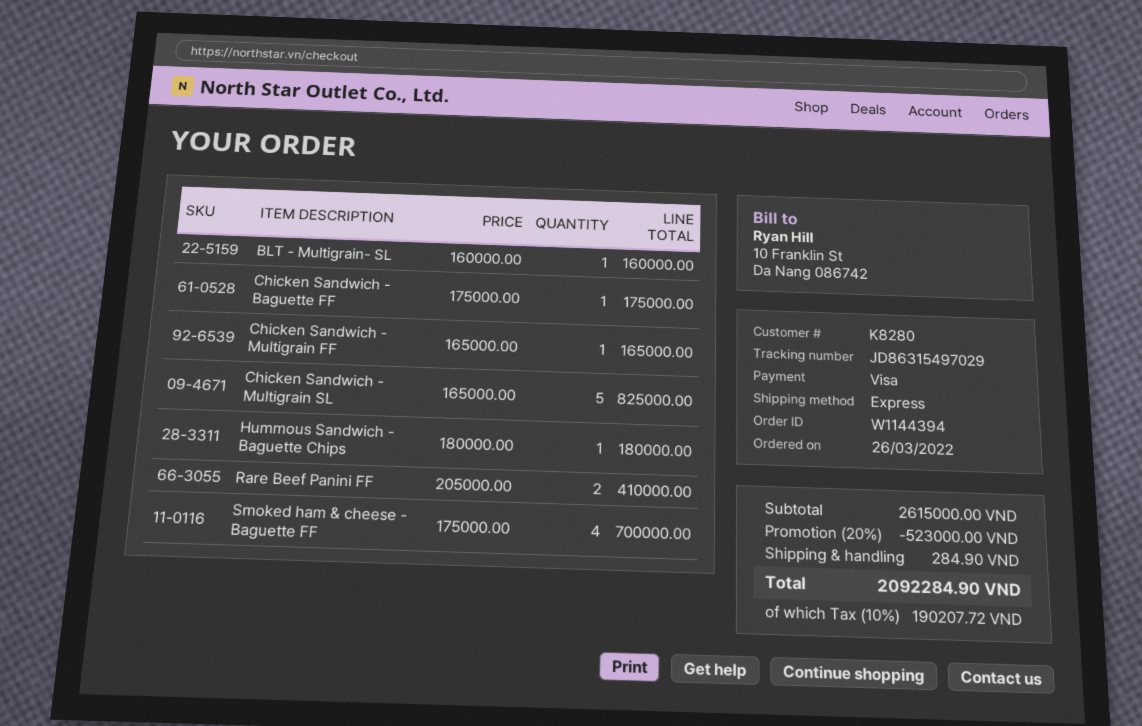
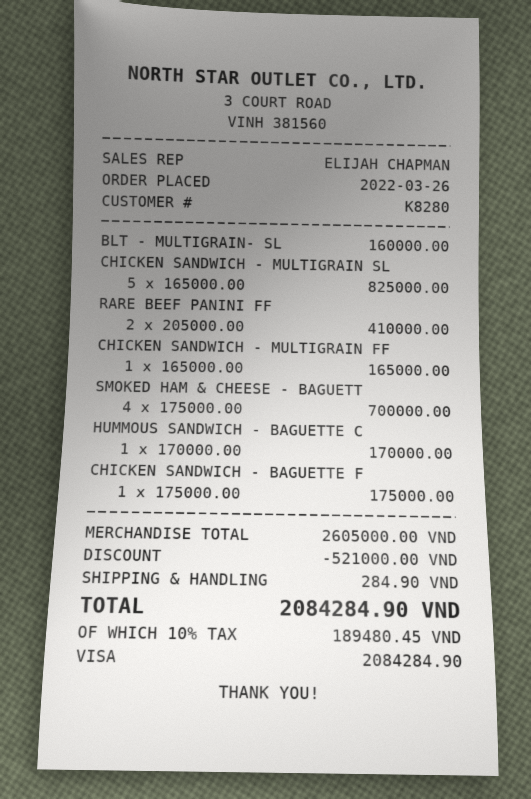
Hummous Sandwich - Baguette Chips: 1 x 180000.00 = 180000.00 -> 1 x 170000.00 = 170000.00
subtotal: 2615000.00 -> 2605000.00
discount: 523000.00 -> 521000.00
tax: 10% = 190207.72 -> 10% = 189480.45
total: 2092284.90 -> 2084284.90

